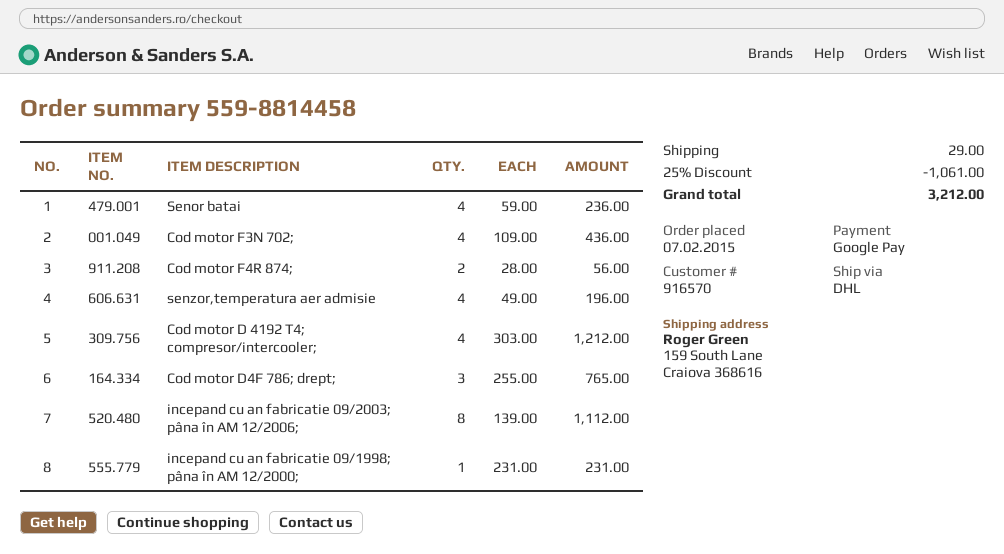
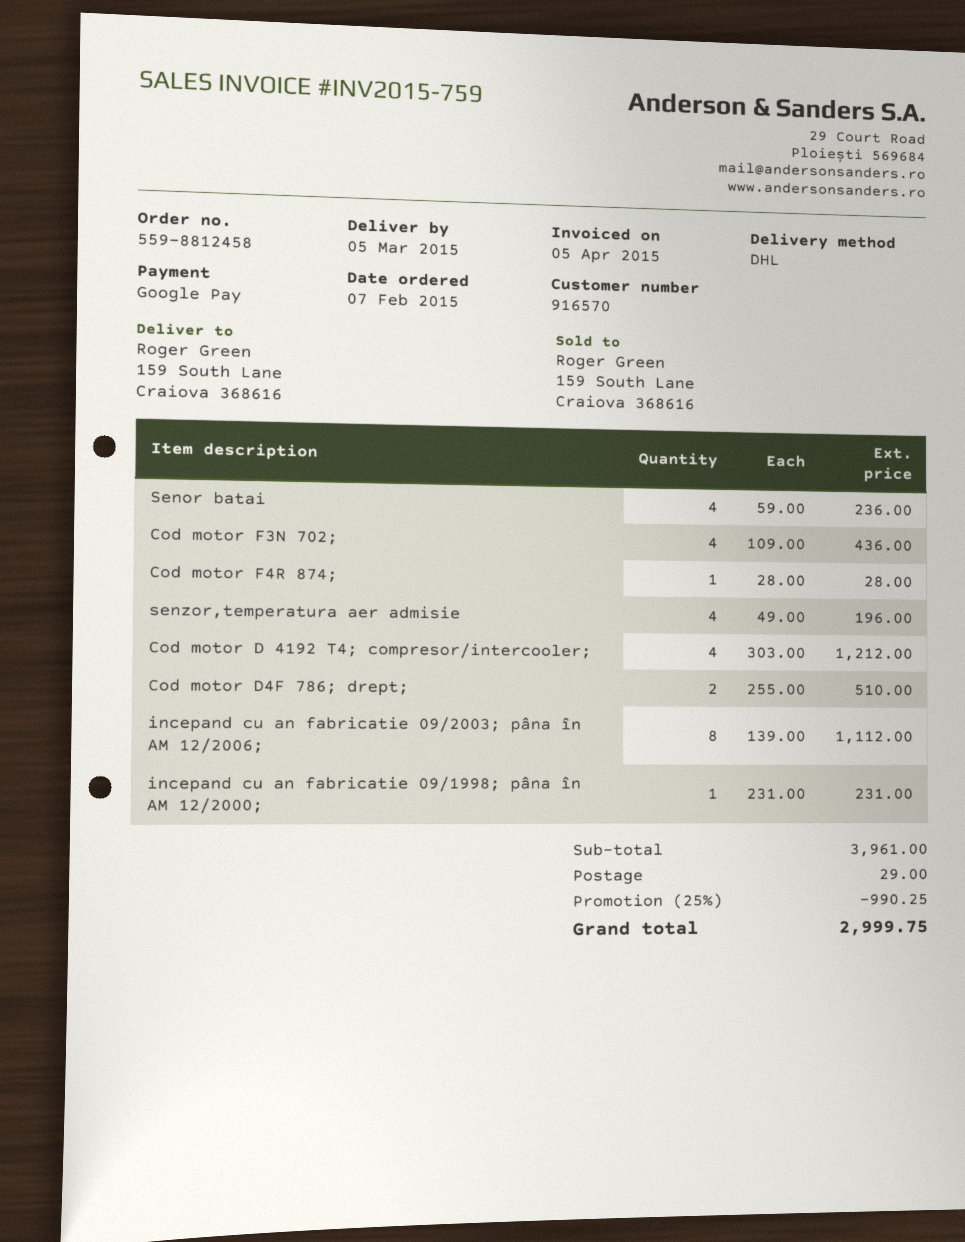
order number: 559-8814458 -> 559-8812458
Cod motor F4R 874;: 2 x 28.00 = 56.00 -> 1 x 28.00 = 28.00
Cod motor D4F 786; drept;: 3 x 255.00 = 765.00 -> 2 x 255.00 = 510.00
discount: 25% = 1061.00 -> 25% = 990.25
total: 3212.00 -> 2999.75

